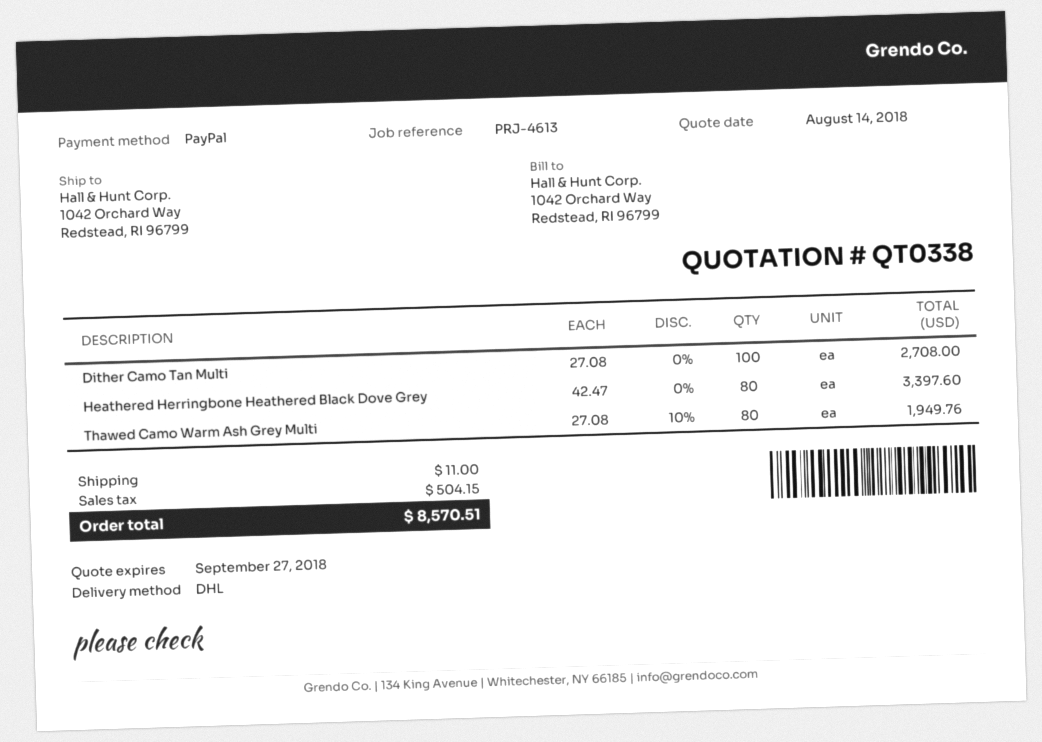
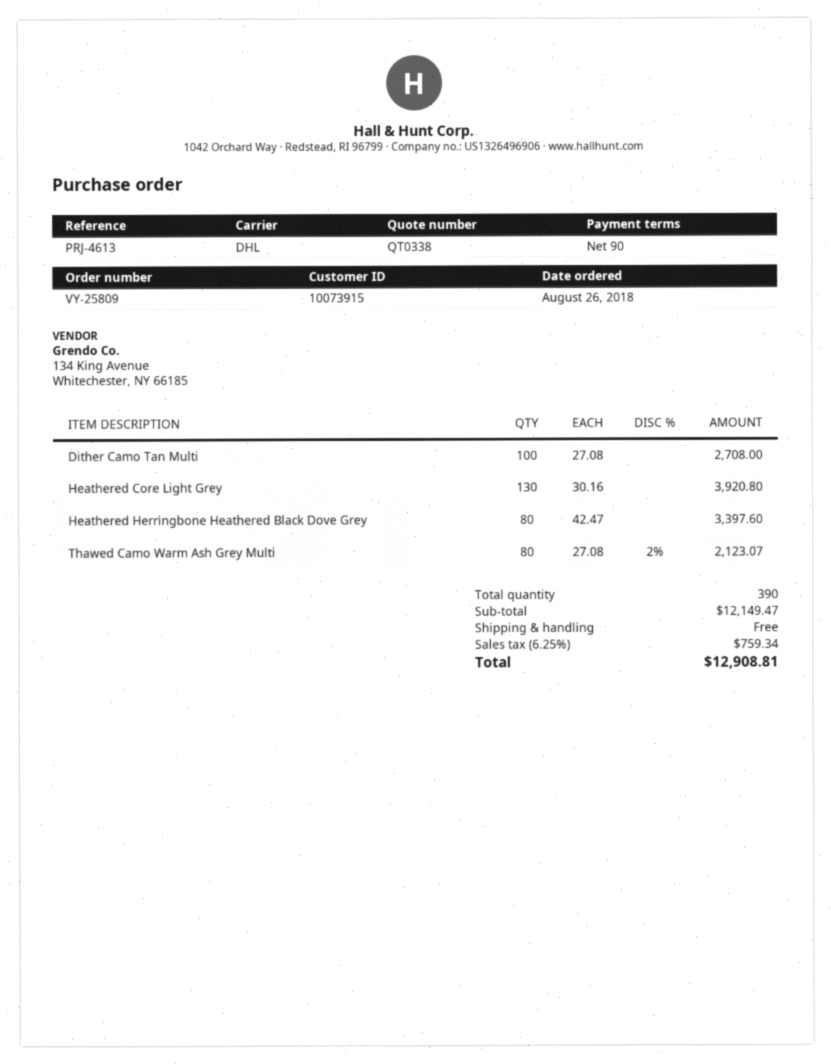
Thawed Camo Warm Ash Grey Multi: 80 x 27.08 - 10% = 1949.76 -> 80 x 27.08 - 2% = 2123.07
Heathered Core Light Grey: none -> 130 x 30.16 = 3920.80
shipping: 11.00 -> 0.00
tax: 504.15 -> 759.34
total: 8570.51 -> 12908.81

